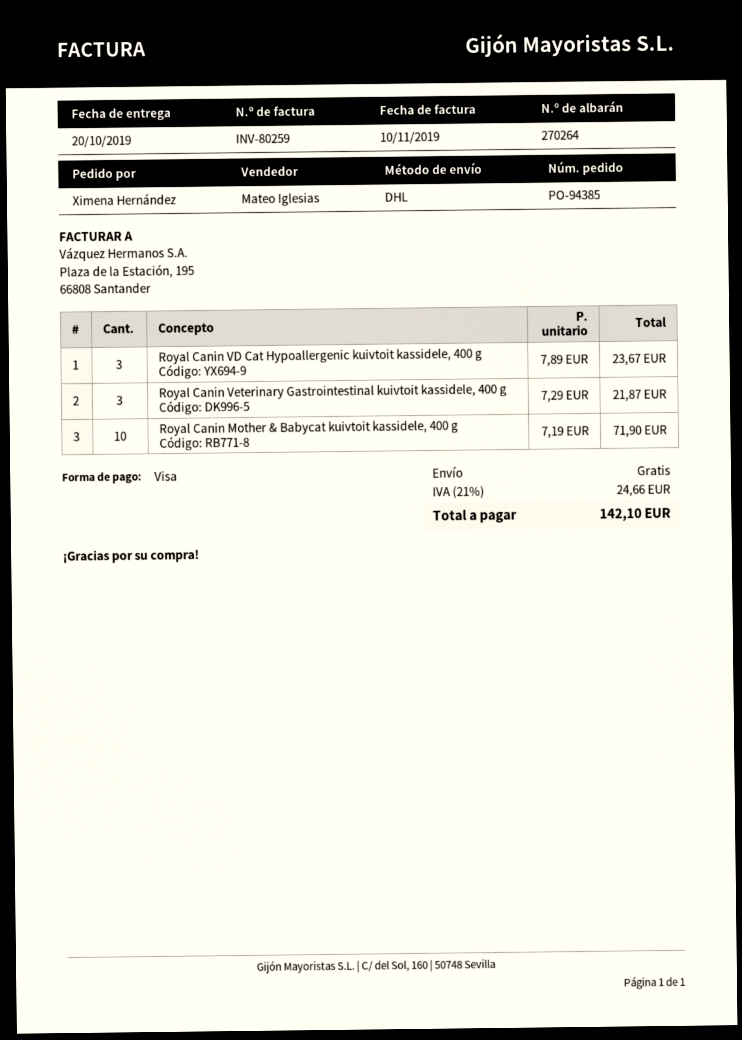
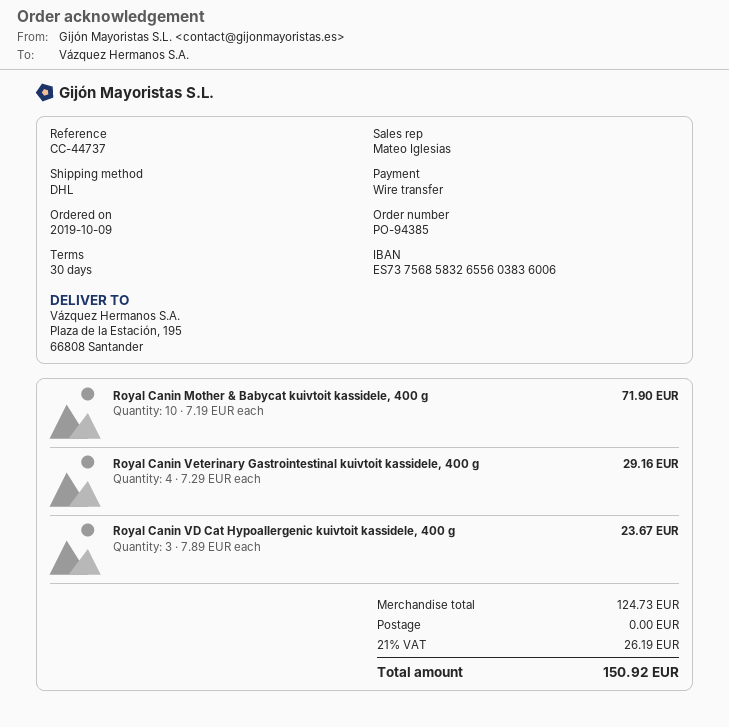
payment method: Visa -> bank transfer
Royal Canin Veterinary Gastrointestinal kuivtoit kassidele, 400 g: 3 x 7.29 = 21.87 -> 4 x 7.29 = 29.16
tax: 21% = 24.66 -> 21% = 26.19
total: 142.10 -> 150.92

